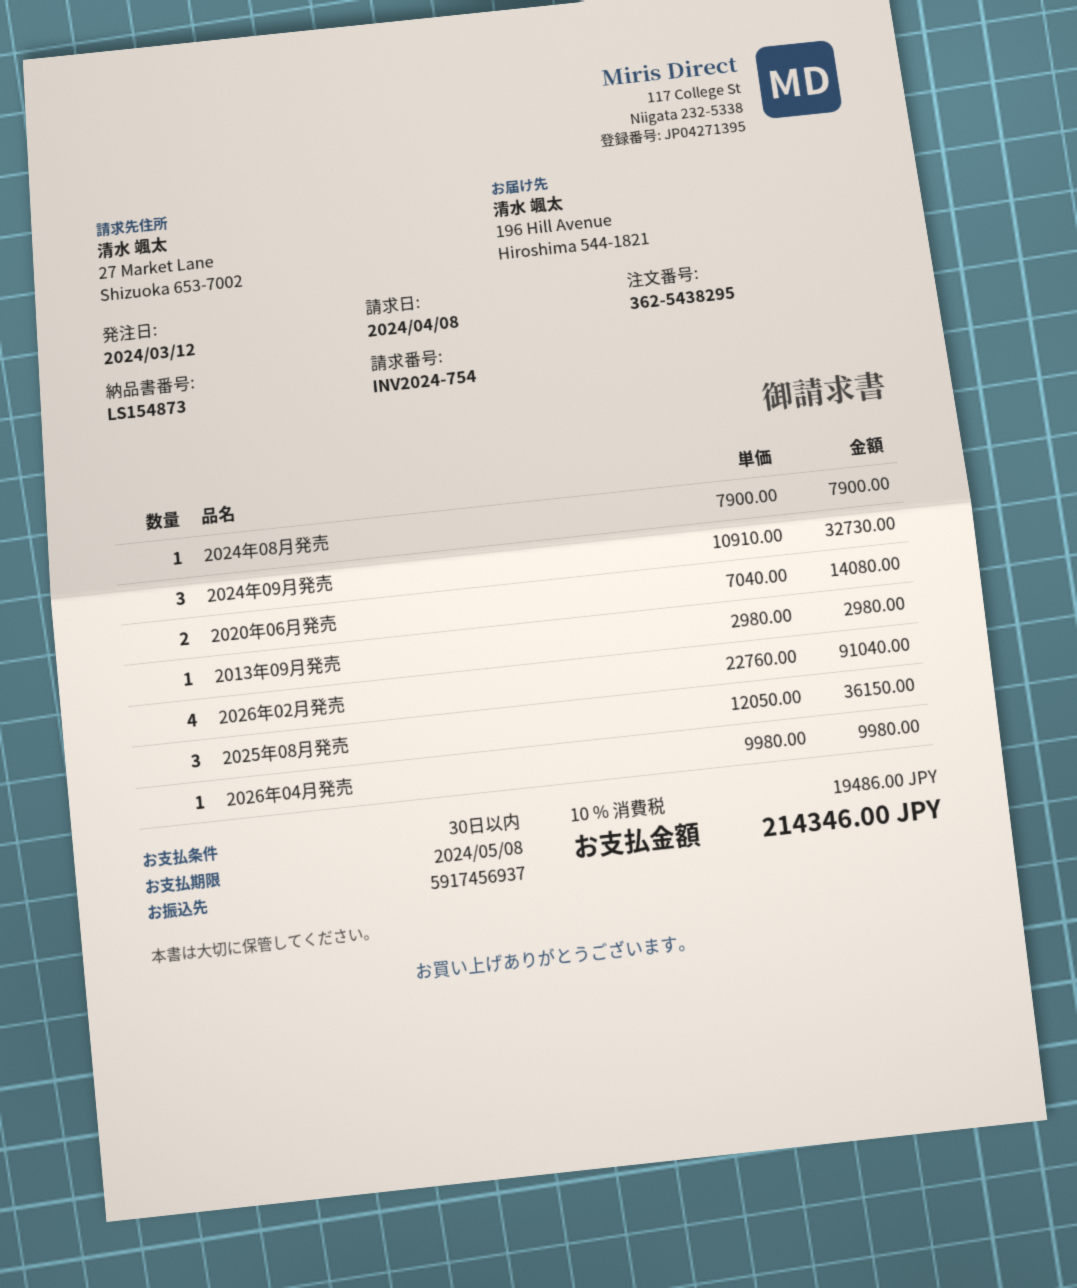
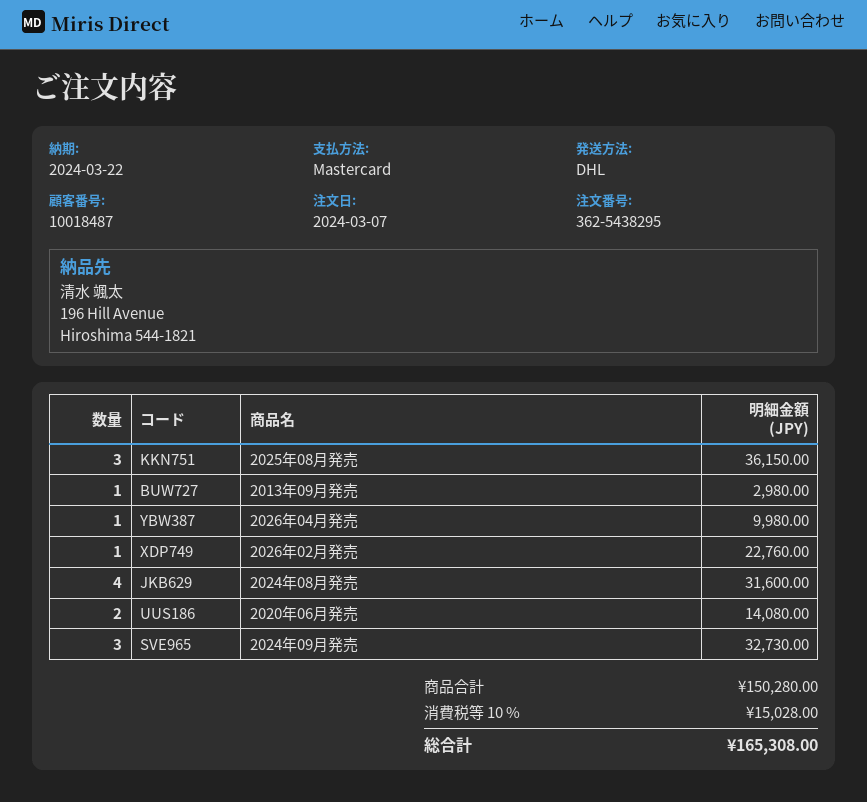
order date: 2024-03-12 -> 2024-03-07
2024年08月発売: 1 for 7900.00 -> 4 for 31600.00
2026年02月発売: 4 for 91040.00 -> 1 for 22760.00
tax: 10% = 19486.00 -> 10% = 15028.00
total: 214346.00 -> 165308.00

